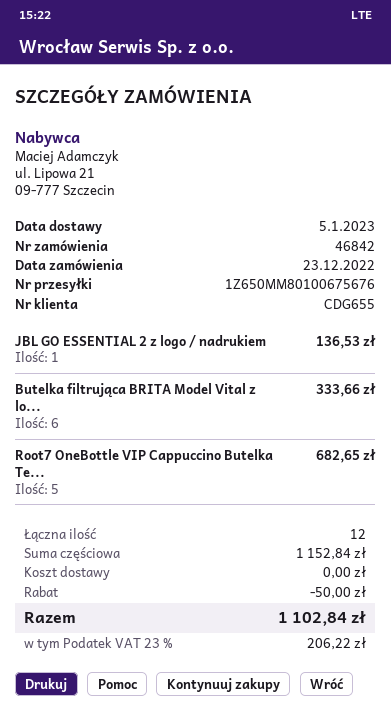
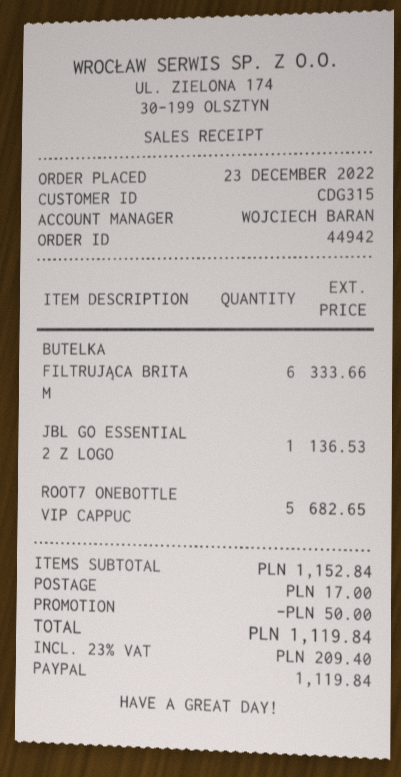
order number: 46842 -> 44942
customer number: CDG655 -> CDG315
shipping: 0.00 -> 17.00
tax: 23% = 206.22 -> 23% = 209.40
total: 1102.84 -> 1119.84

